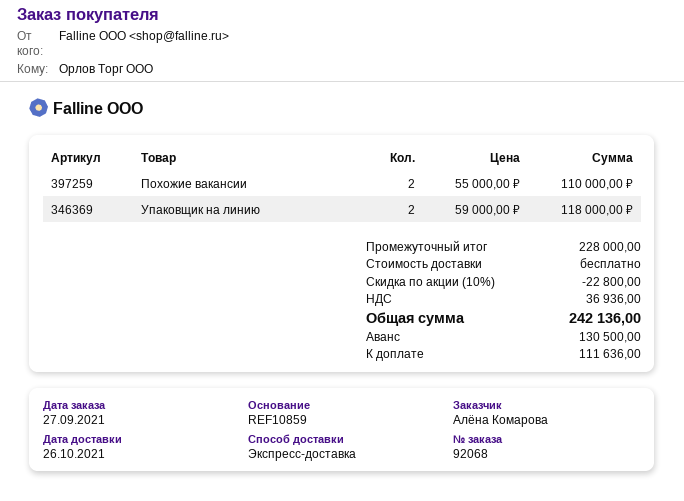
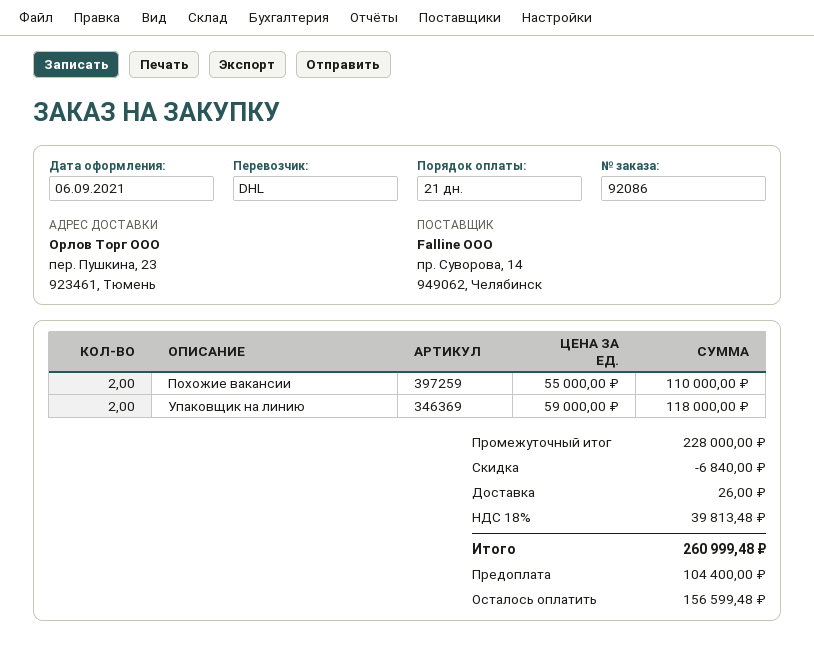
order number: 92068 -> 92086
order date: 2021-09-27 -> 2021-09-06
shipping method: express -> DHL
discount: 22800.00 -> 6840.00
shipping: 0.00 -> 26.00
tax: 36936.00 -> 39813.48
total: 242136.00 -> 260999.48
deposit: 130500.00 -> 104400.00
balance: 111636.00 -> 156599.48

